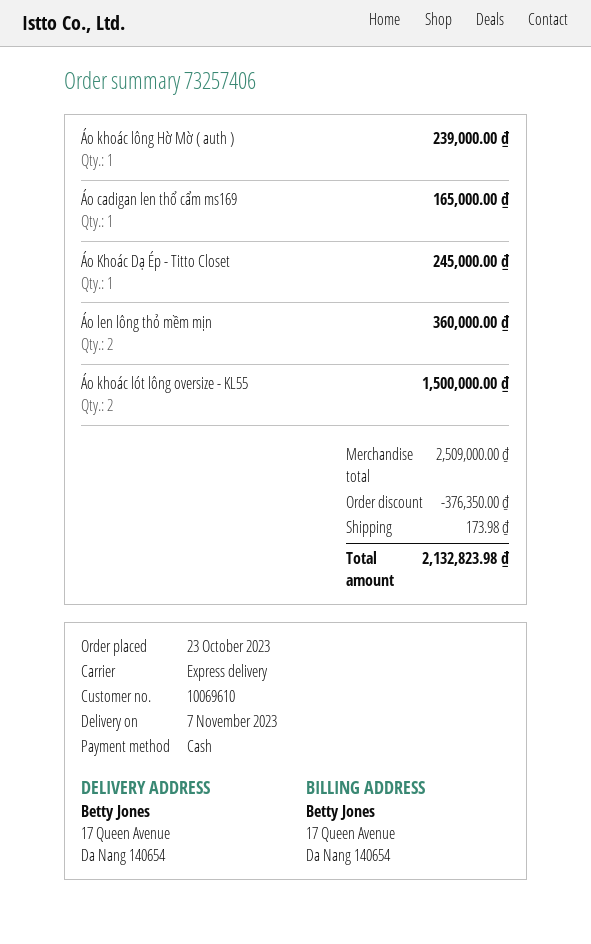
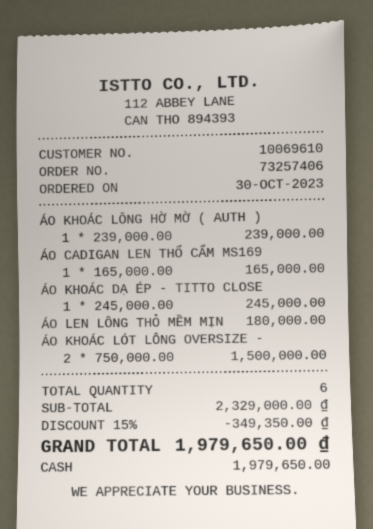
order date: 2023-10-23 -> 2023-10-30
Áo len lông thỏ mềm mịn: 2 for 360000.00 -> 1 for 180000.00
subtotal: 2509000.00 -> 2329000.00
discount: 376350.00 -> 349350.00
shipping: 173.98 -> none
total: 2132823.98 -> 1979650.00

